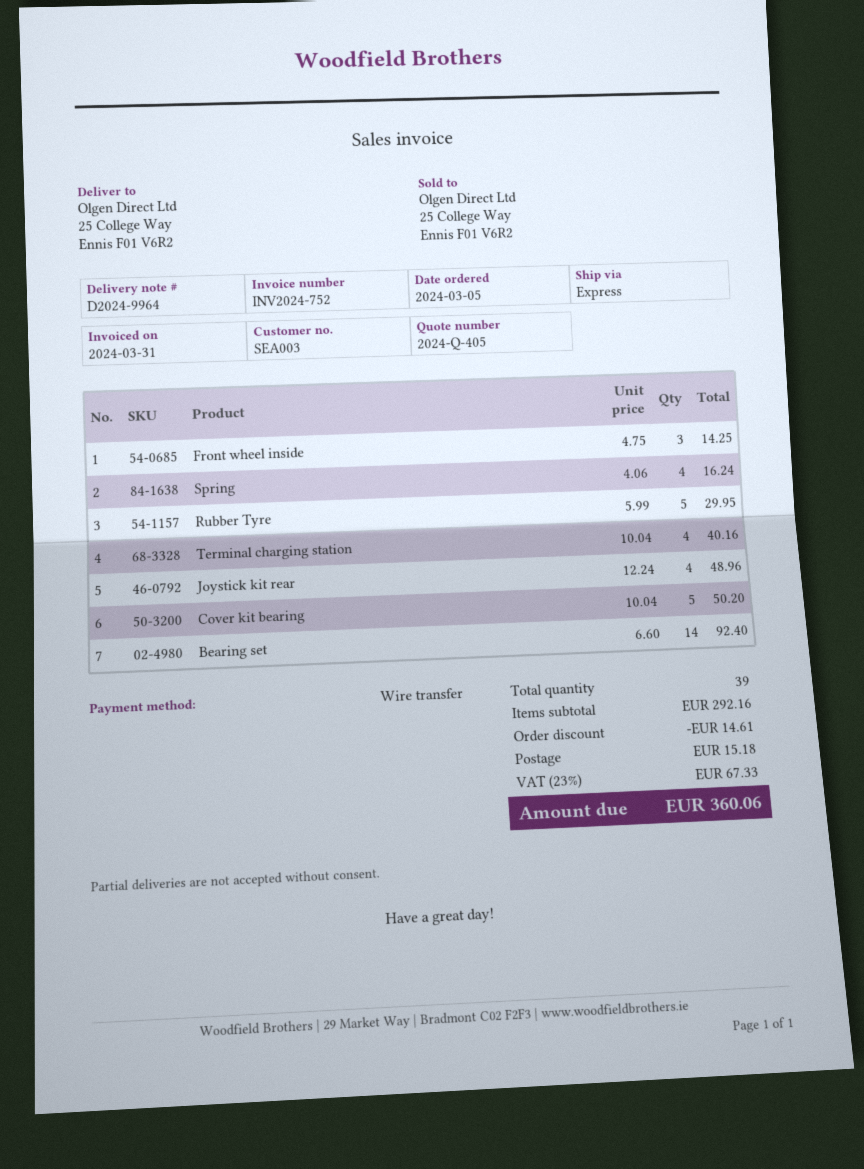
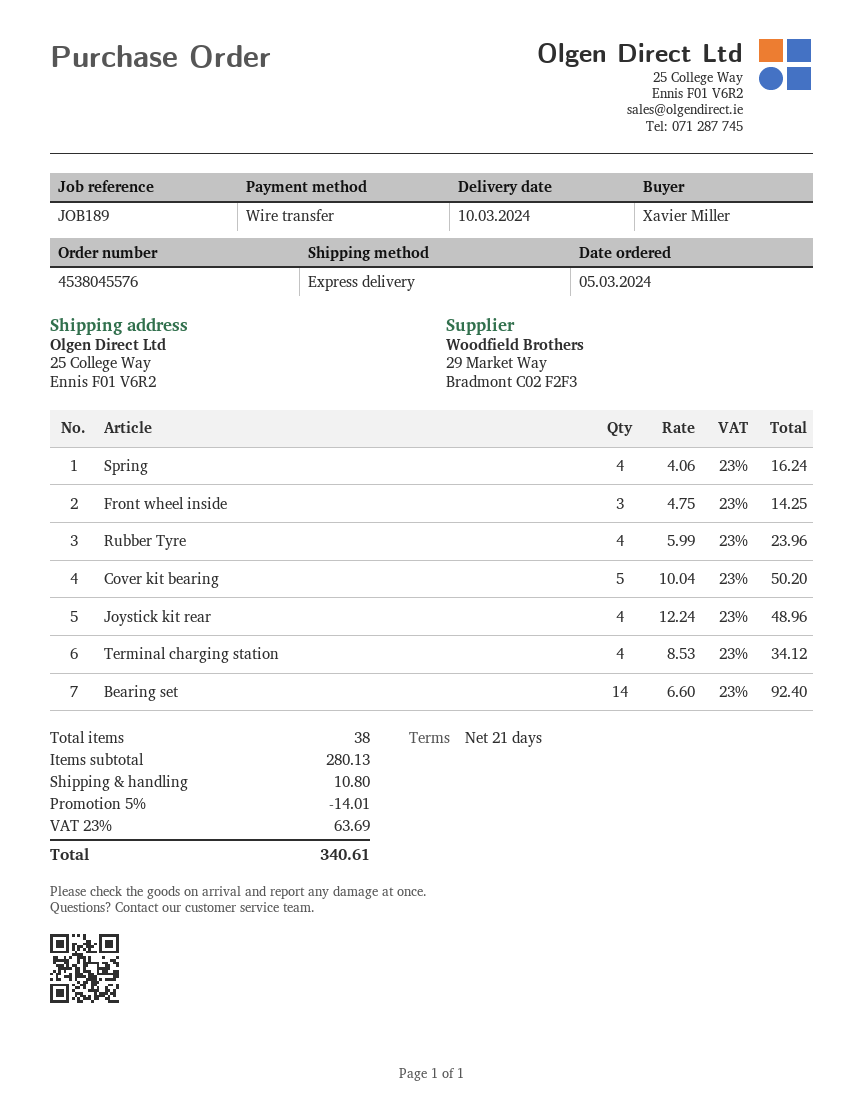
Rubber Tyre: 5 x 5.99 = 29.95 -> 4 x 5.99 = 23.96
Terminal charging station: 4 x 10.04 = 40.16 -> 4 x 8.53 = 34.12
total quantity: 39 -> 38
subtotal: 292.16 -> 280.13
discount: 14.61 -> 14.01
shipping: 15.18 -> 10.80
tax: 23% = 67.33 -> 23% = 63.69
total: 360.06 -> 340.61

